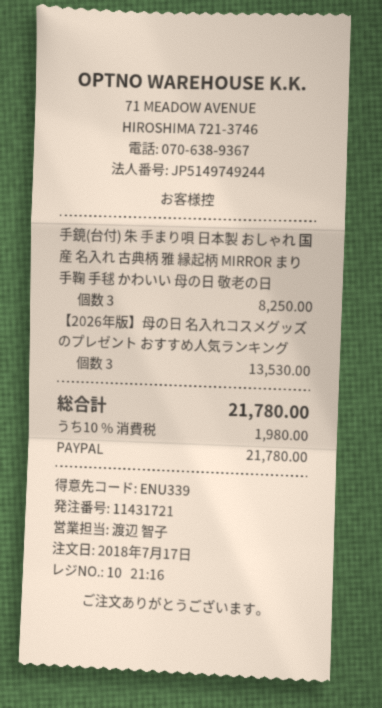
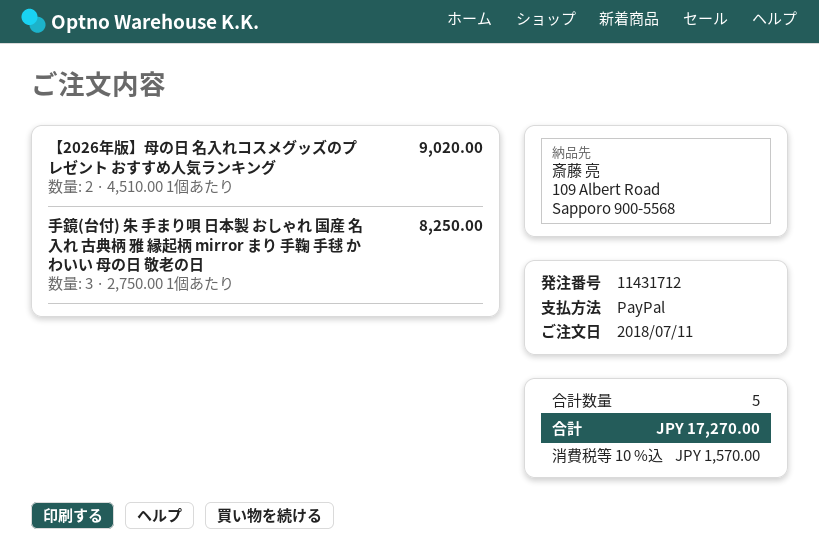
order number: 11431721 -> 11431712
order date: 2018-07-17 -> 2018-07-11
【2026年版】母の日 名入れコスメグッズのプレゼント おすすめ人気ランキング: 3 for 13530.00 -> 2 for 9020.00
tax: 10% = 1980.00 -> 10% = 1570.00
total: 21780.00 -> 17270.00

